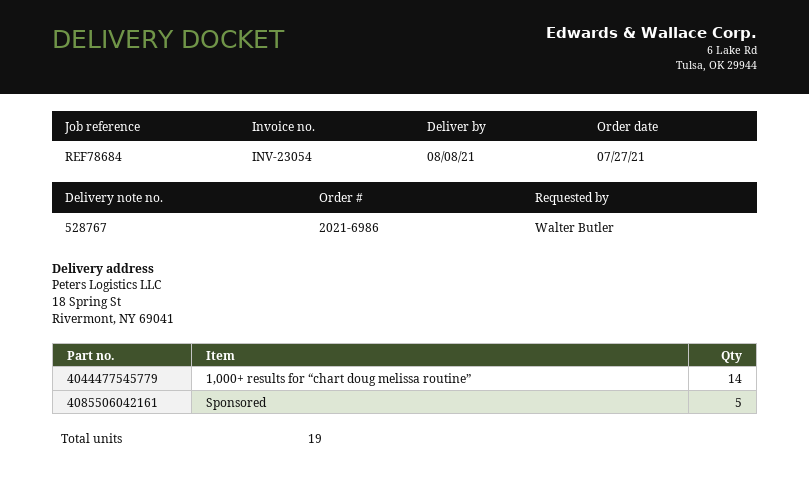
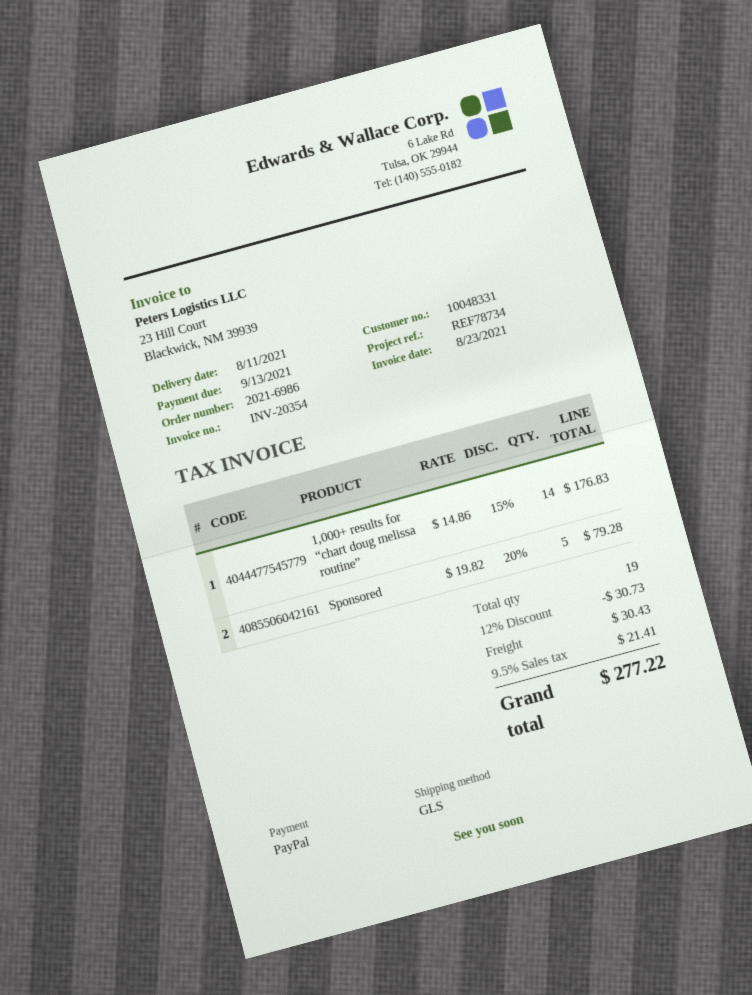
delivery date: 2021-08-08 -> 2021-08-11
invoice number: INV-23054 -> INV-20354
reference: REF78684 -> REF78734

